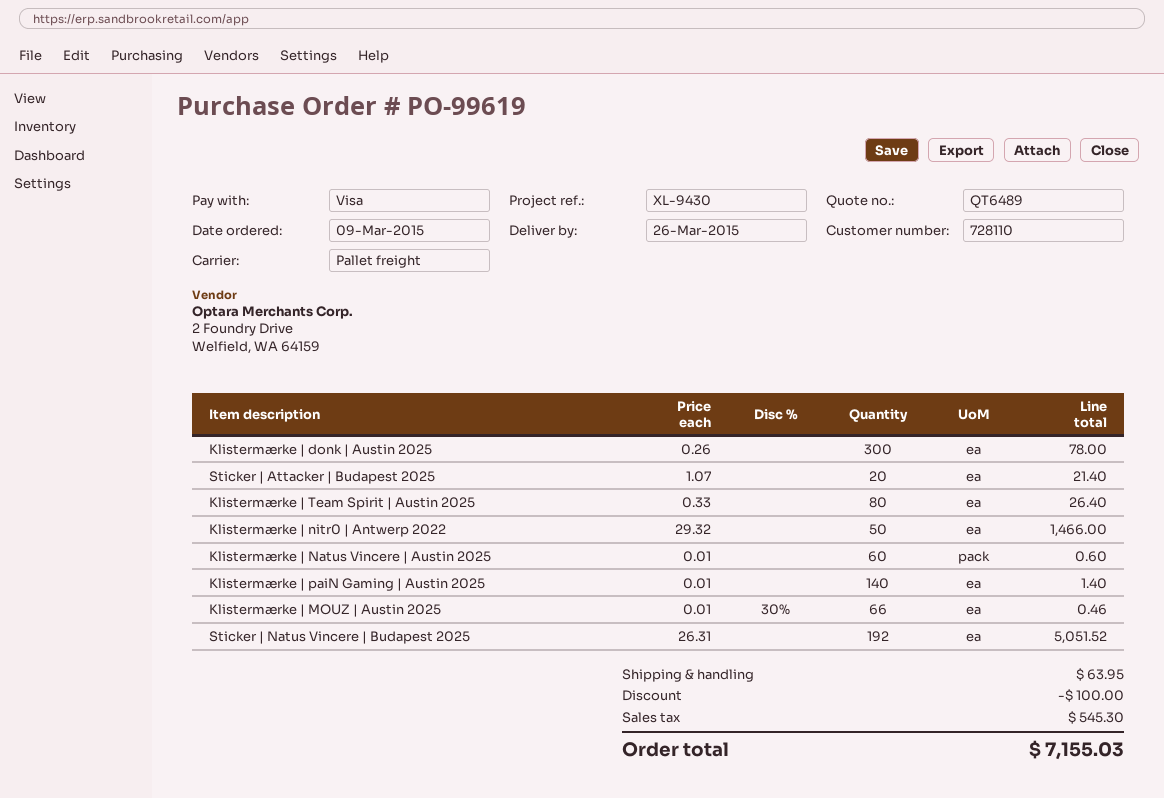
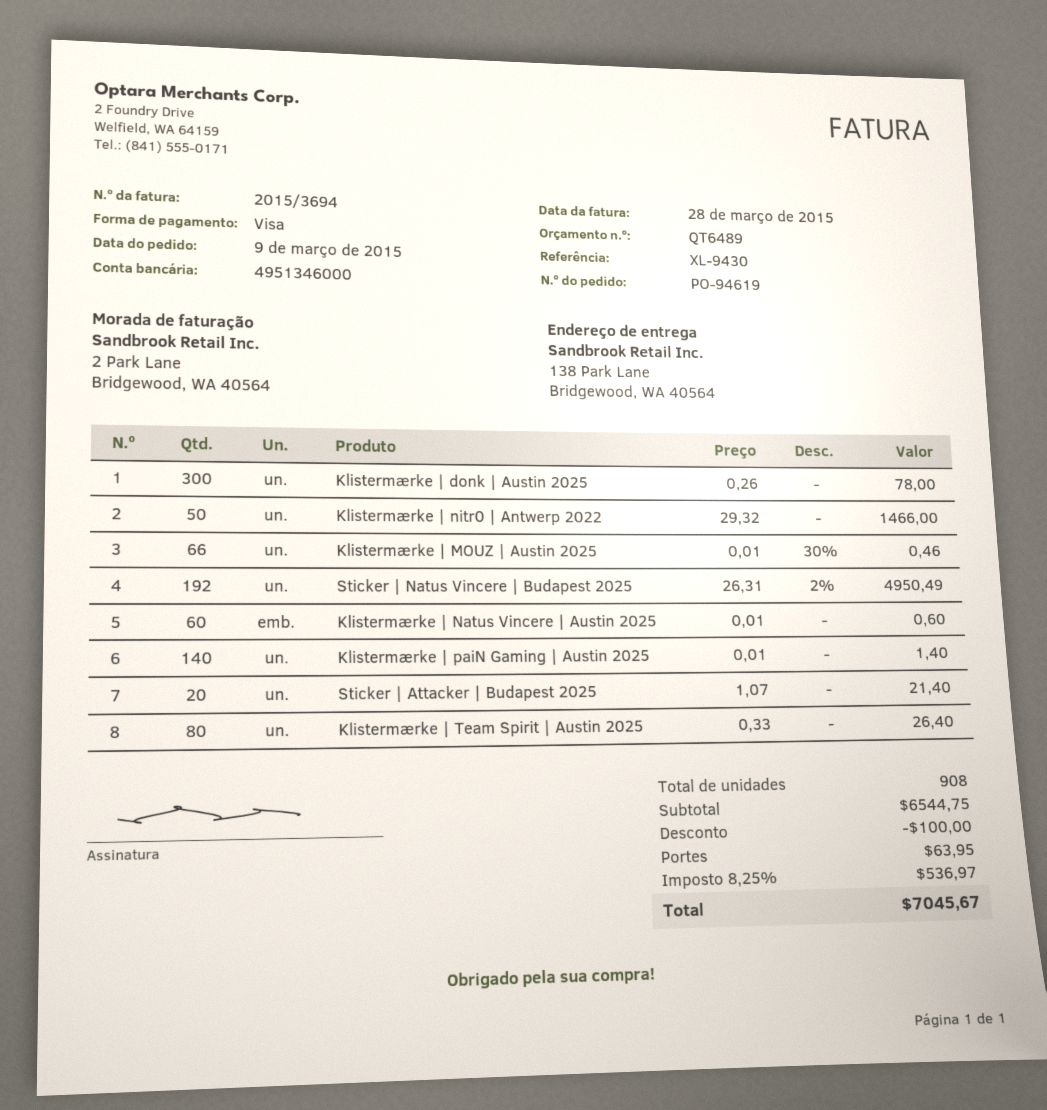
order number: PO-99619 -> PO-94619
Sticker | Natus Vincere | Budapest 2025: 192 x 26.31 = 5051.52 -> 192 x 26.31 - 2% = 4950.49
tax: 545.30 -> 536.97
total: 7155.03 -> 7045.67

